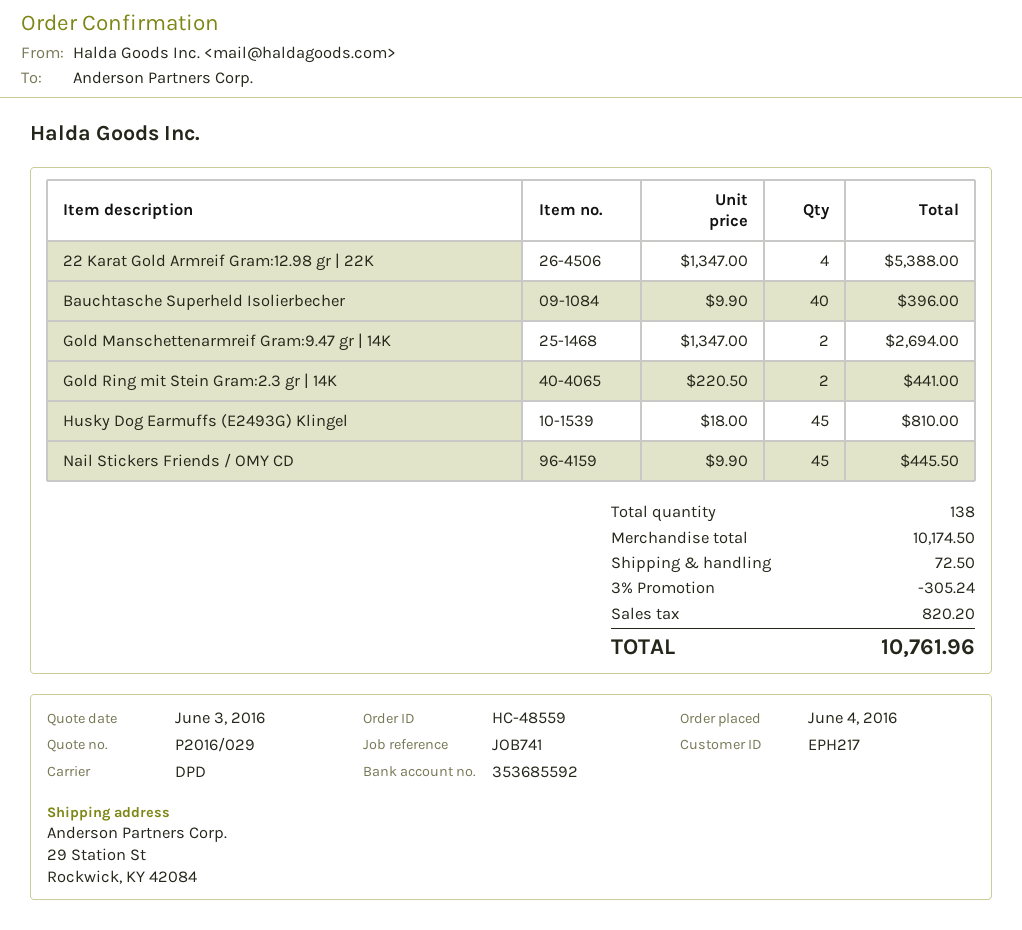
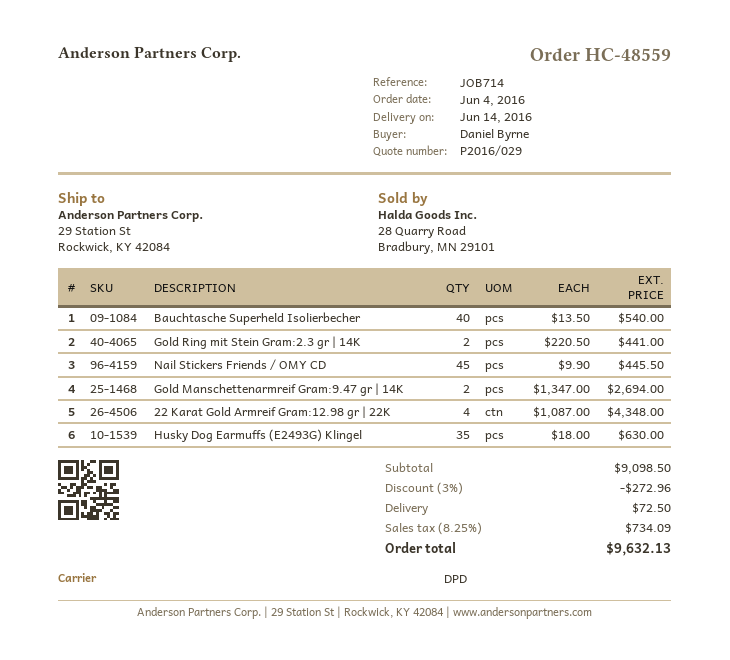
reference: JOB741 -> JOB714
22 Karat Gold Armreif Gram:12.98 gr | 22K: 4 x 1347.00 = 5388.00 -> 4 x 1087.00 = 4348.00
Bauchtasche Superheld Isolierbecher: 40 x 9.90 = 396.00 -> 40 x 13.50 = 540.00
Husky Dog Earmuffs (E2493G) Klingel: 45 x 18.00 = 810.00 -> 35 x 18.00 = 630.00
subtotal: 10174.50 -> 9098.50
discount: 3% = 305.24 -> 3% = 272.96
tax: 820.20 -> 734.09
total: 10761.96 -> 9632.13

